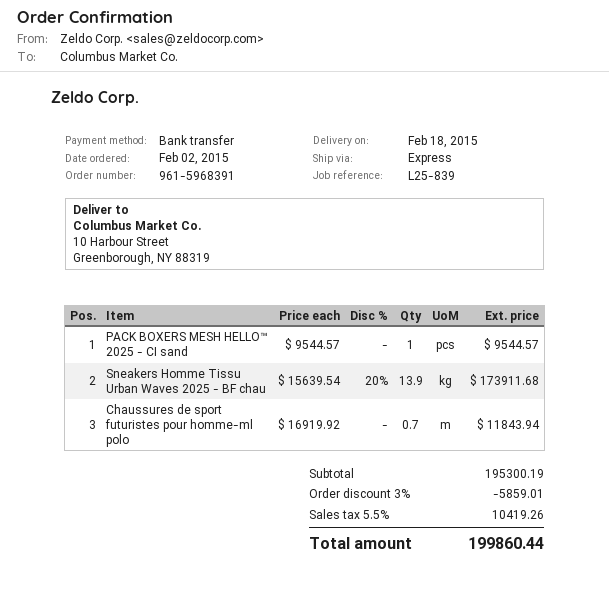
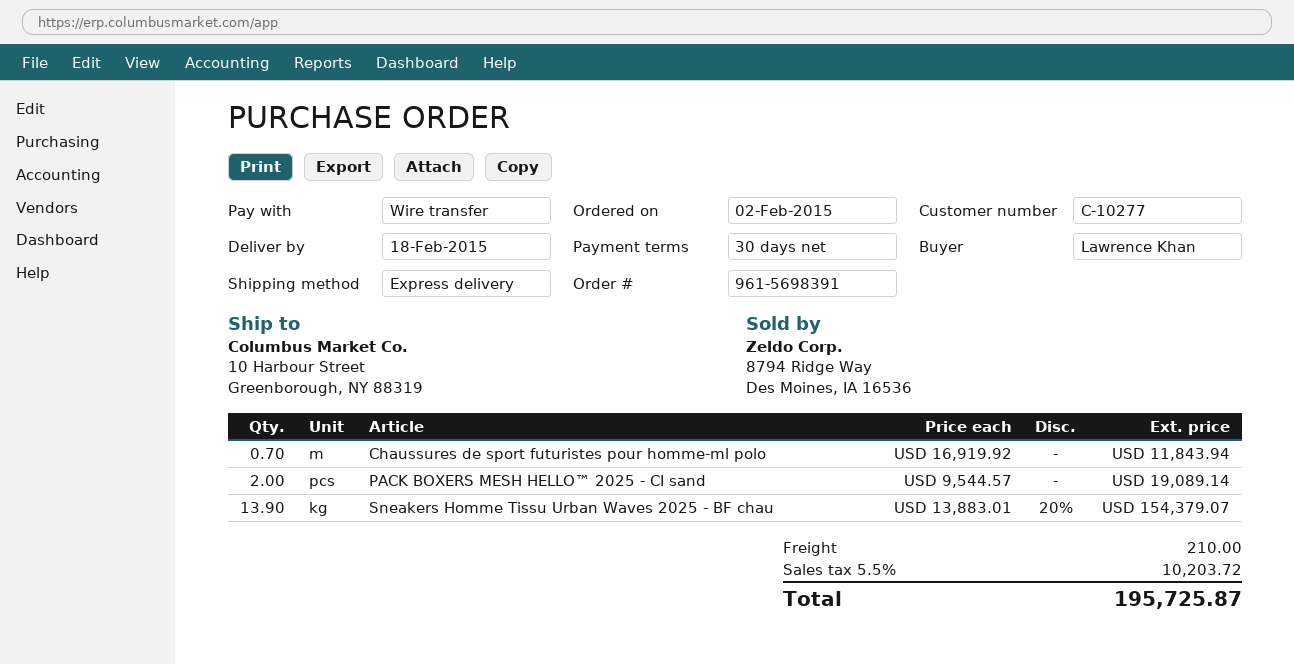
order number: 961-5968391 -> 961-5698391
PACK BOXERS MESH HELLO™ 2025 - CI sand: 1 x 9544.57 = 9544.57 -> 2 x 9544.57 = 19089.14
Sneakers Homme Tissu Urban Waves 2025 - BF chau: 13.9 x 15639.54 - 20% = 173911.68 -> 13.9 x 13883.01 - 20% = 154379.07
discount: 3% = 5859.01 -> none
shipping: none -> 210.00
tax: 5.5% = 10419.26 -> 5.5% = 10203.72
total: 199860.44 -> 195725.87

